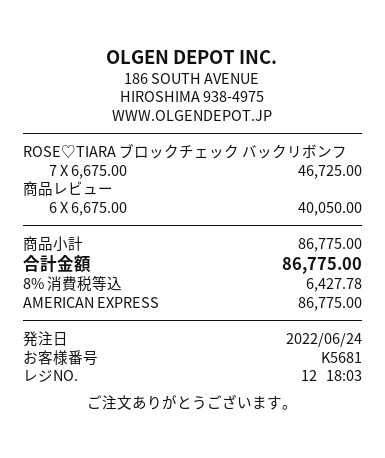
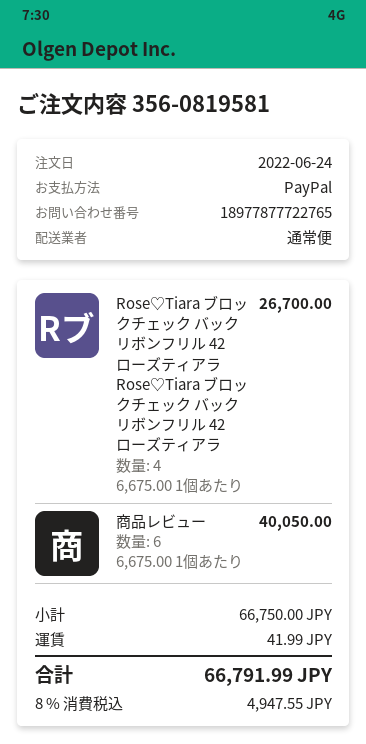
payment method: American Express -> PayPal
ROSE♡TIARA ブロックチェック バックリボンフ: 7 x 6675.00 = 46725.00 -> 4 x 6675.00 = 26700.00
subtotal: 86775.00 -> 66750.00
shipping: none -> 41.99
tax: 8% = 6427.78 -> 8% = 4947.55
total: 86775.00 -> 66791.99

